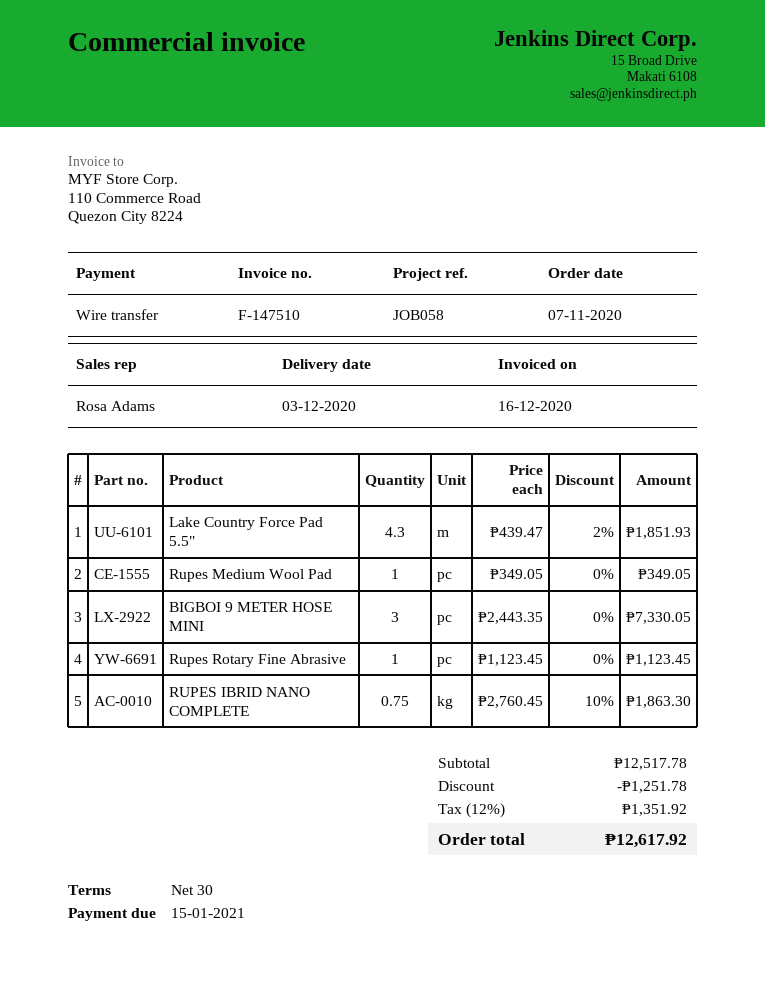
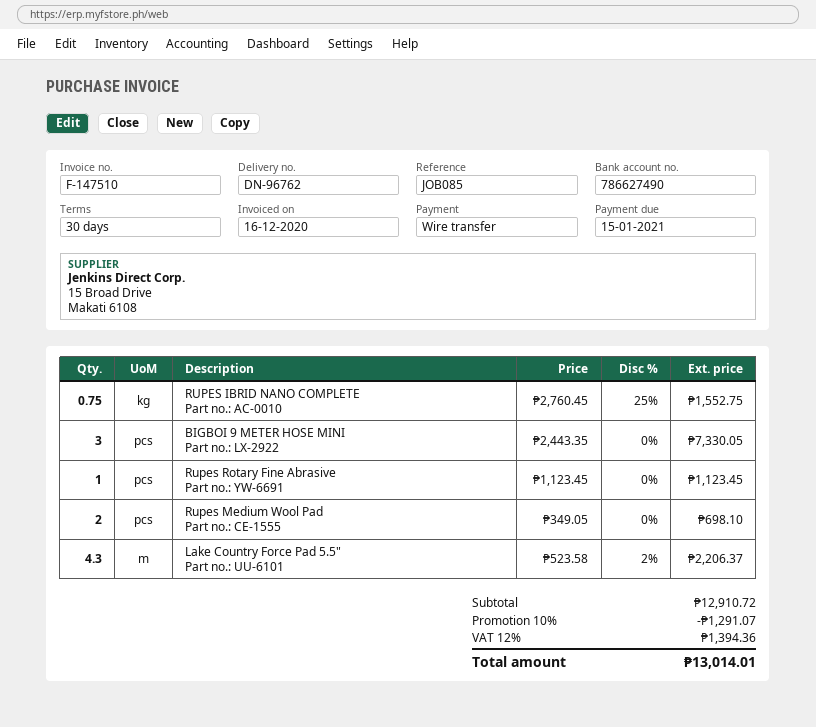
reference: JOB058 -> JOB085
Lake Country Force Pad 5.5": 4.3 x 439.47 - 2% = 1851.93 -> 4.3 x 523.58 - 2% = 2206.37
Rupes Medium Wool Pad: 1 x 349.05 = 349.05 -> 2 x 349.05 = 698.10
RUPES IBRID NANO COMPLETE: 0.75 x 2760.45 - 10% = 1863.30 -> 0.75 x 2760.45 - 25% = 1552.75
subtotal: 12517.78 -> 12910.72
discount: 1251.78 -> 1291.07
tax: 12% = 1351.92 -> 12% = 1394.36
total: 12617.92 -> 13014.01

